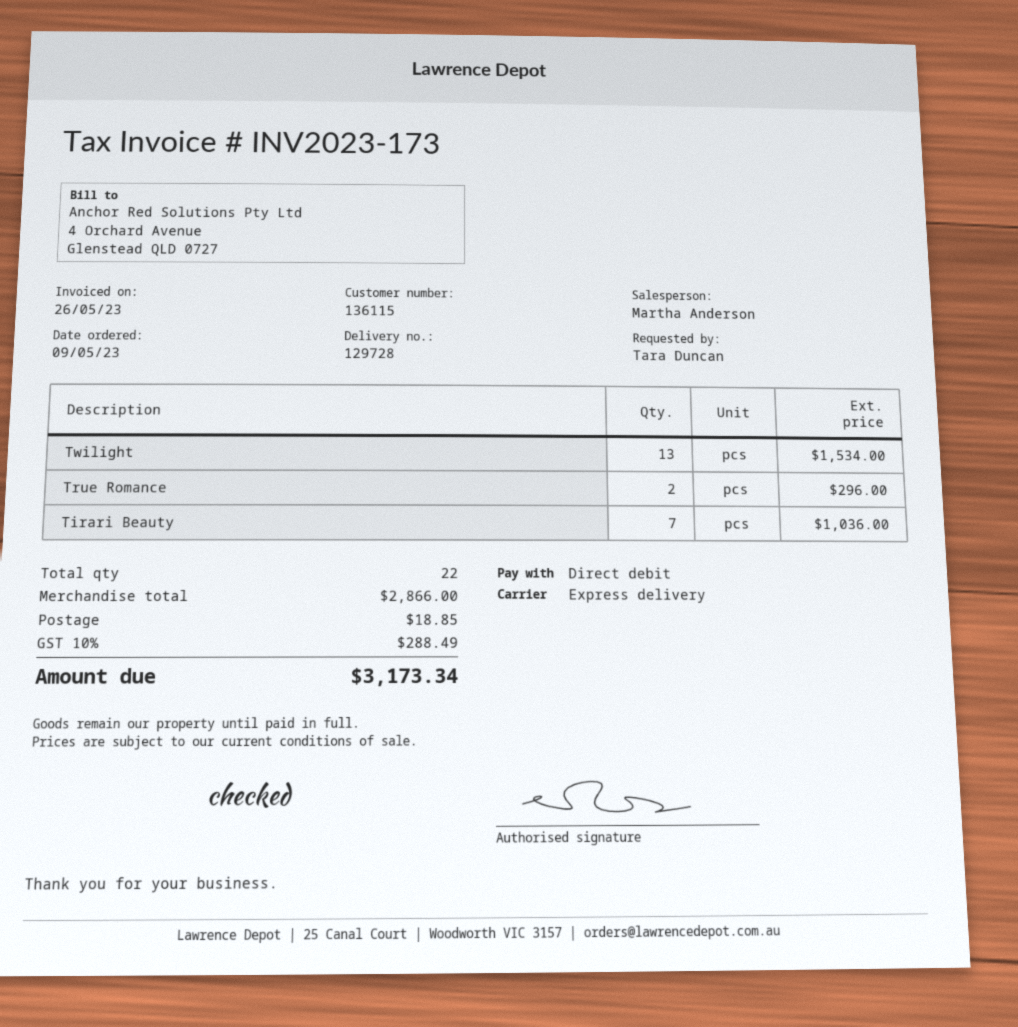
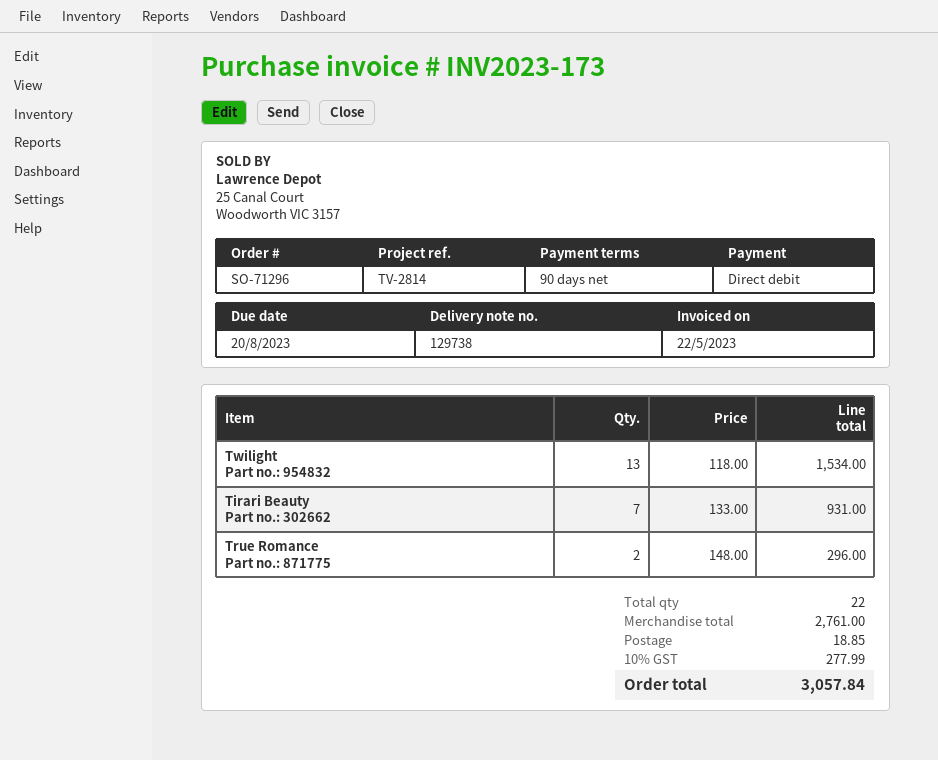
delivery note number: 129728 -> 129738
invoice date: 2023-05-26 -> 2023-05-22
Tirari Beauty: 7 for 1036.00 -> 7 for 931.00
subtotal: 2866.00 -> 2761.00
tax: 10% = 288.49 -> 10% = 277.99
total: 3173.34 -> 3057.84

